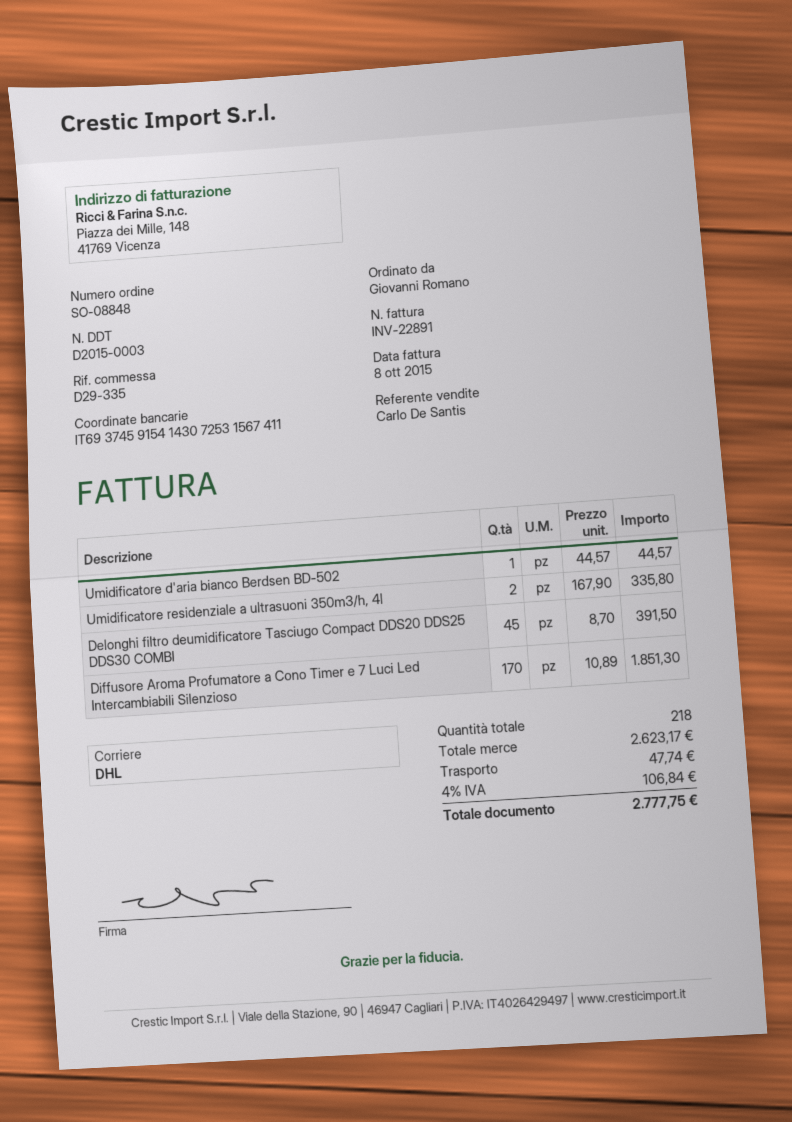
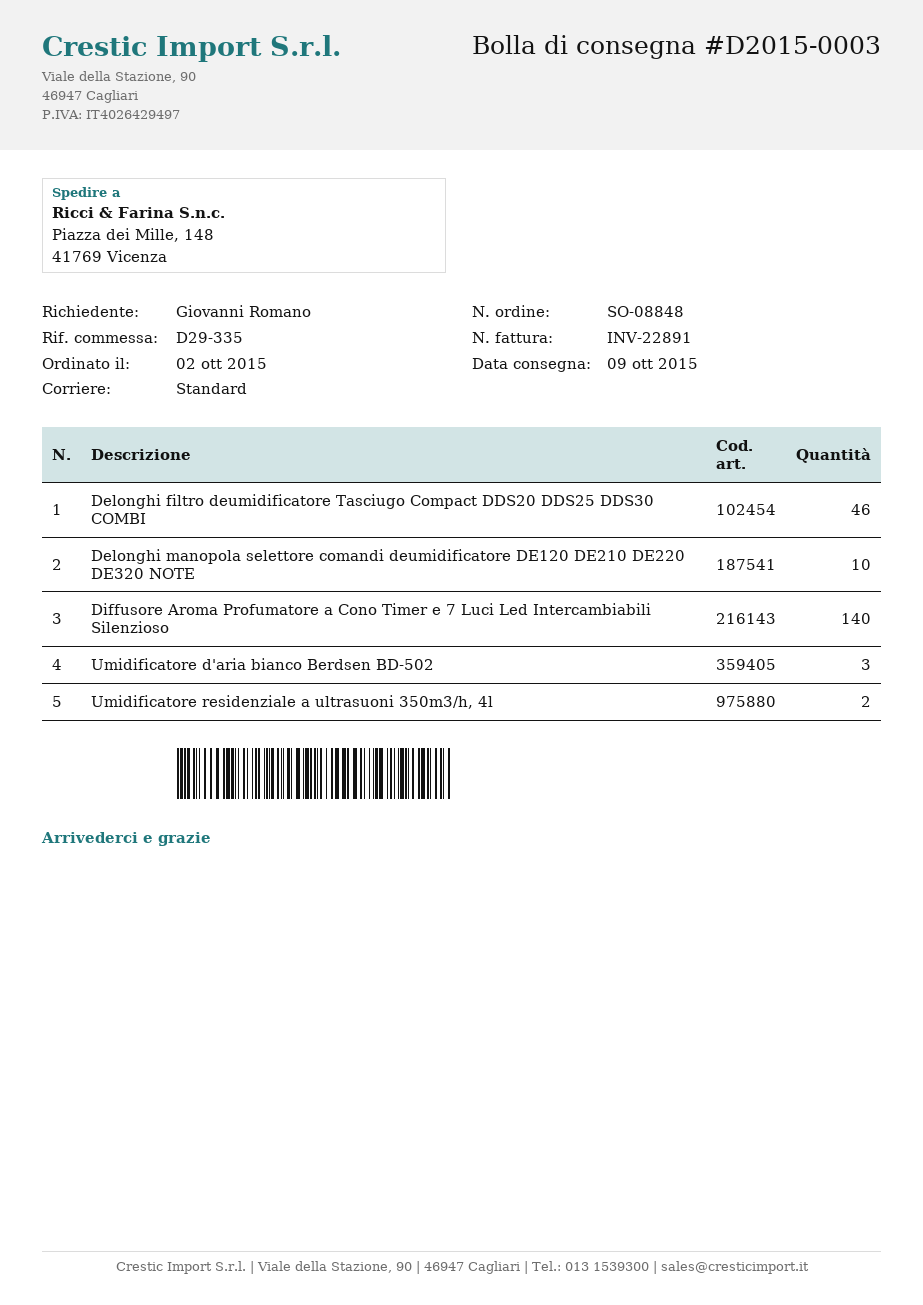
shipping method: DHL -> standard
Umidificatore d'aria bianco Berdsen BD-502: 1 -> 3
Delonghi filtro deumidificatore Tasciugo Compact DDS20 DDS25 DDS30 COMBI: 45 -> 46
Diffusore Aroma Profumatore a Cono Timer e 7 Luci Led Intercambiabili Silenzioso: 170 -> 140
Delonghi manopola selettore comandi deumidificatore DE120 DE210 DE220 DE320 NOTE: none -> 10

